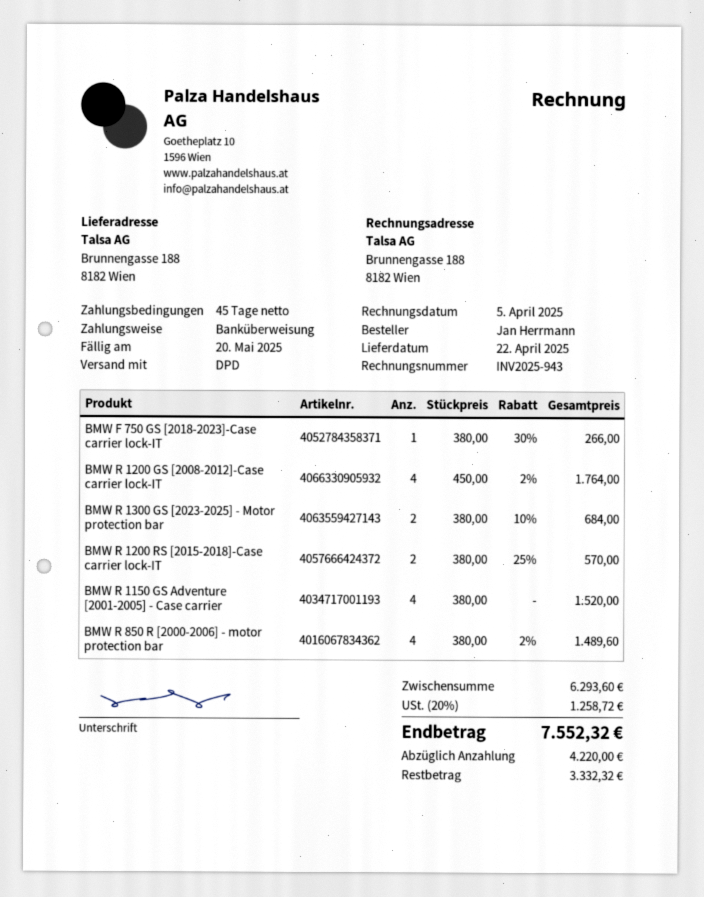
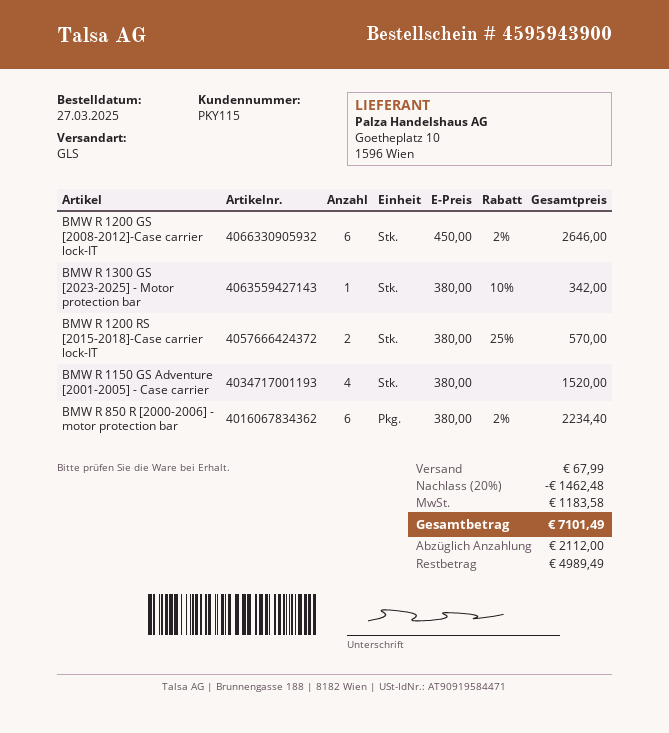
shipping method: DPD -> GLS
BMW F 750 GS [2018-2023]-Case carrier lock-IT: 1 x 380.00 - 30% = 266.00 -> none
BMW R 1200 GS [2008-2012]-Case carrier lock-IT: 4 x 450.00 - 2% = 1764.00 -> 6 x 450.00 - 2% = 2646.00
BMW R 1300 GS [2023-2025] - Motor protection bar: 2 x 380.00 - 10% = 684.00 -> 1 x 380.00 - 10% = 342.00
BMW R 850 R [2000-2006] - motor protection bar: 4 x 380.00 - 2% = 1489.60 -> 6 x 380.00 - 2% = 2234.40
discount: none -> 20% = 1462.48
shipping: none -> 67.99
tax: 1258.72 -> 1183.58
total: 7552.32 -> 7101.49
deposit: 4220.00 -> 2112.00
balance: 3332.32 -> 4989.49

